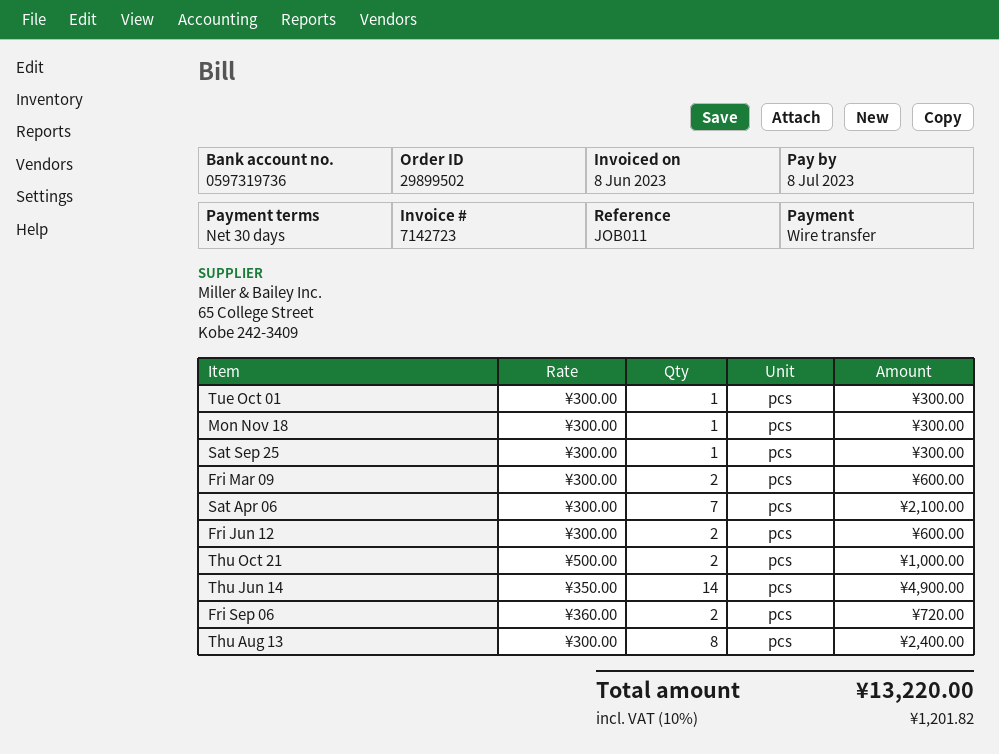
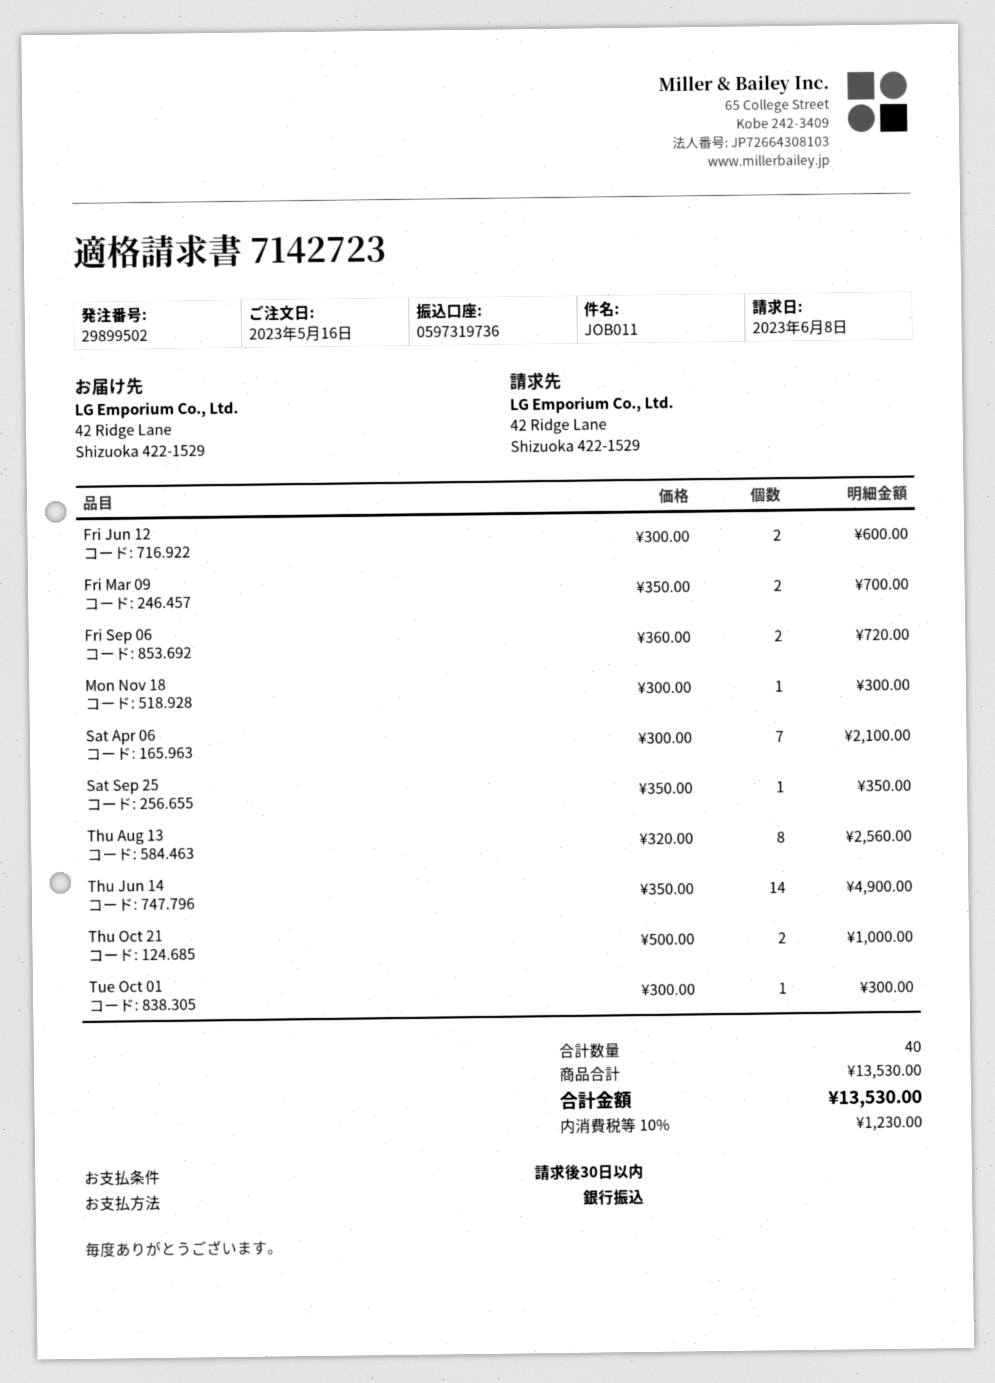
Sat Sep 25: 1 x 300.00 = 300.00 -> 1 x 350.00 = 350.00
Fri Mar 09: 2 x 300.00 = 600.00 -> 2 x 350.00 = 700.00
Thu Aug 13: 8 x 300.00 = 2400.00 -> 8 x 320.00 = 2560.00
tax: 10% = 1201.82 -> 10% = 1230.00
total: 13220.00 -> 13530.00

